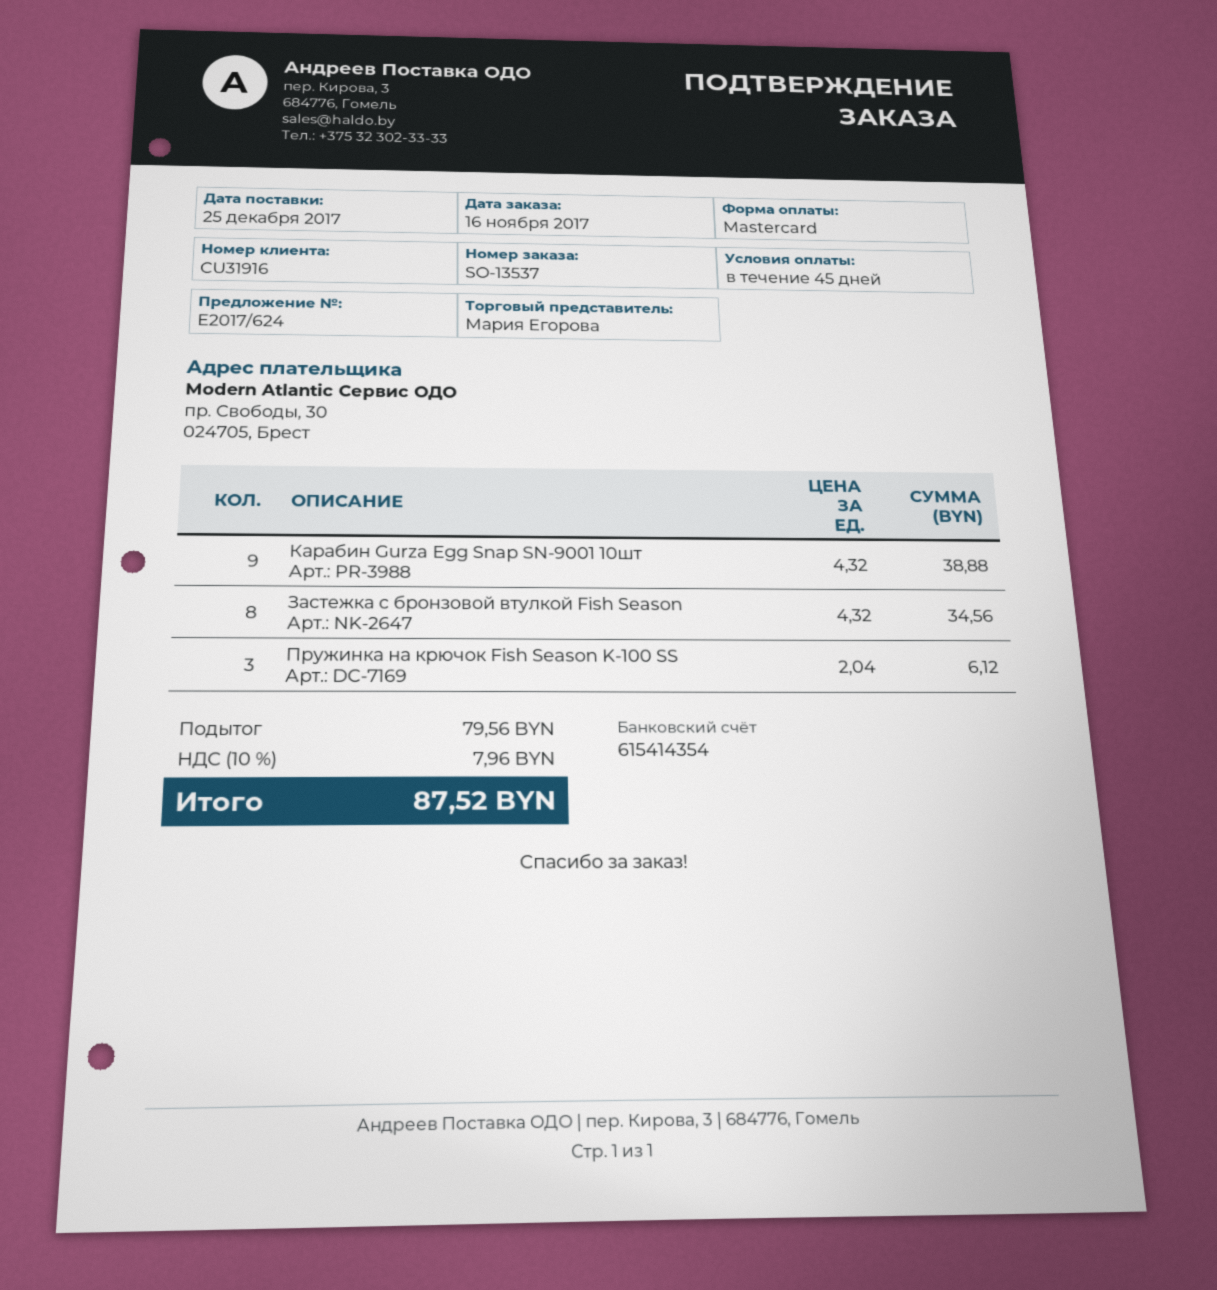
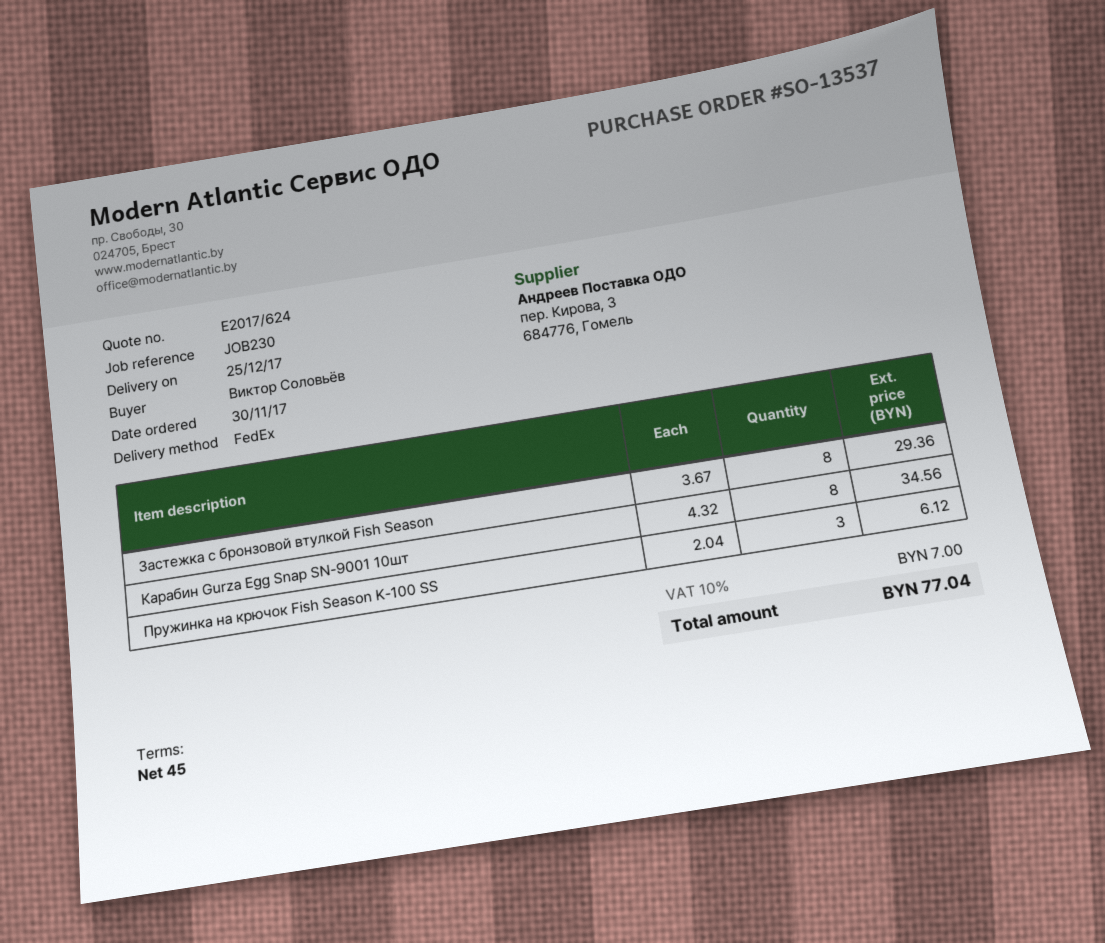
order date: 2017-11-16 -> 2017-11-30
Карабин Gurza Egg Snap SN-9001 10шт: 9 x 4.32 = 38.88 -> 8 x 4.32 = 34.56
Застежка с бронзовой втулкой Fish Season: 8 x 4.32 = 34.56 -> 8 x 3.67 = 29.36
tax: 10% = 7.96 -> 10% = 7.00
total: 87.52 -> 77.04

